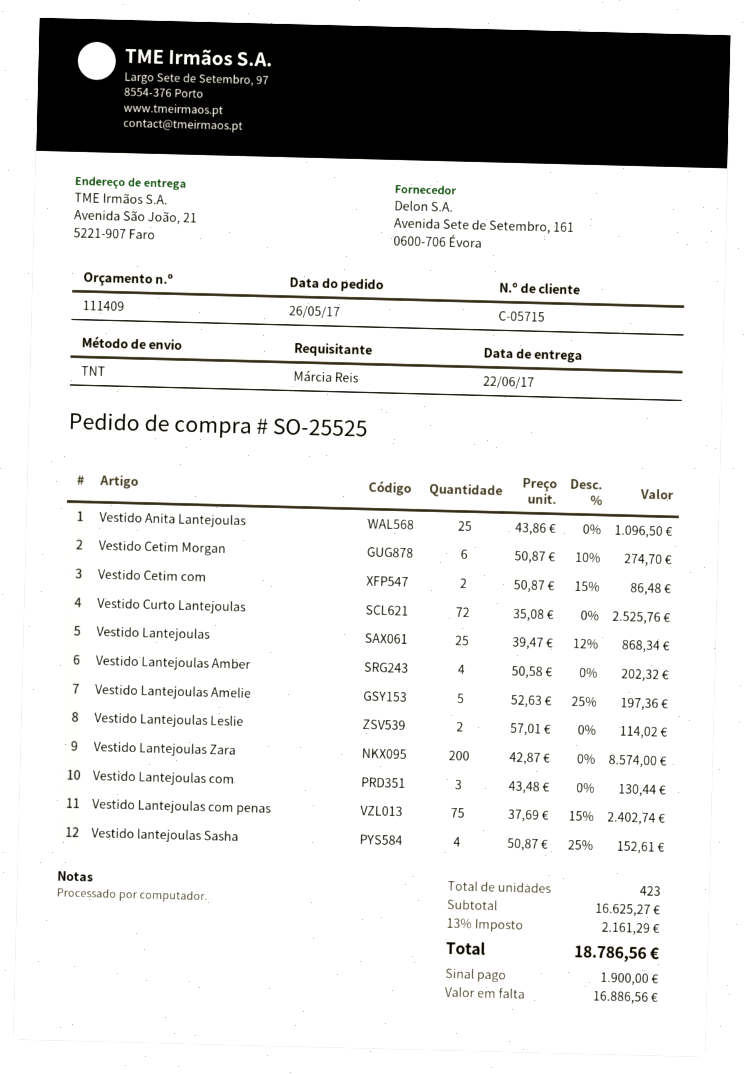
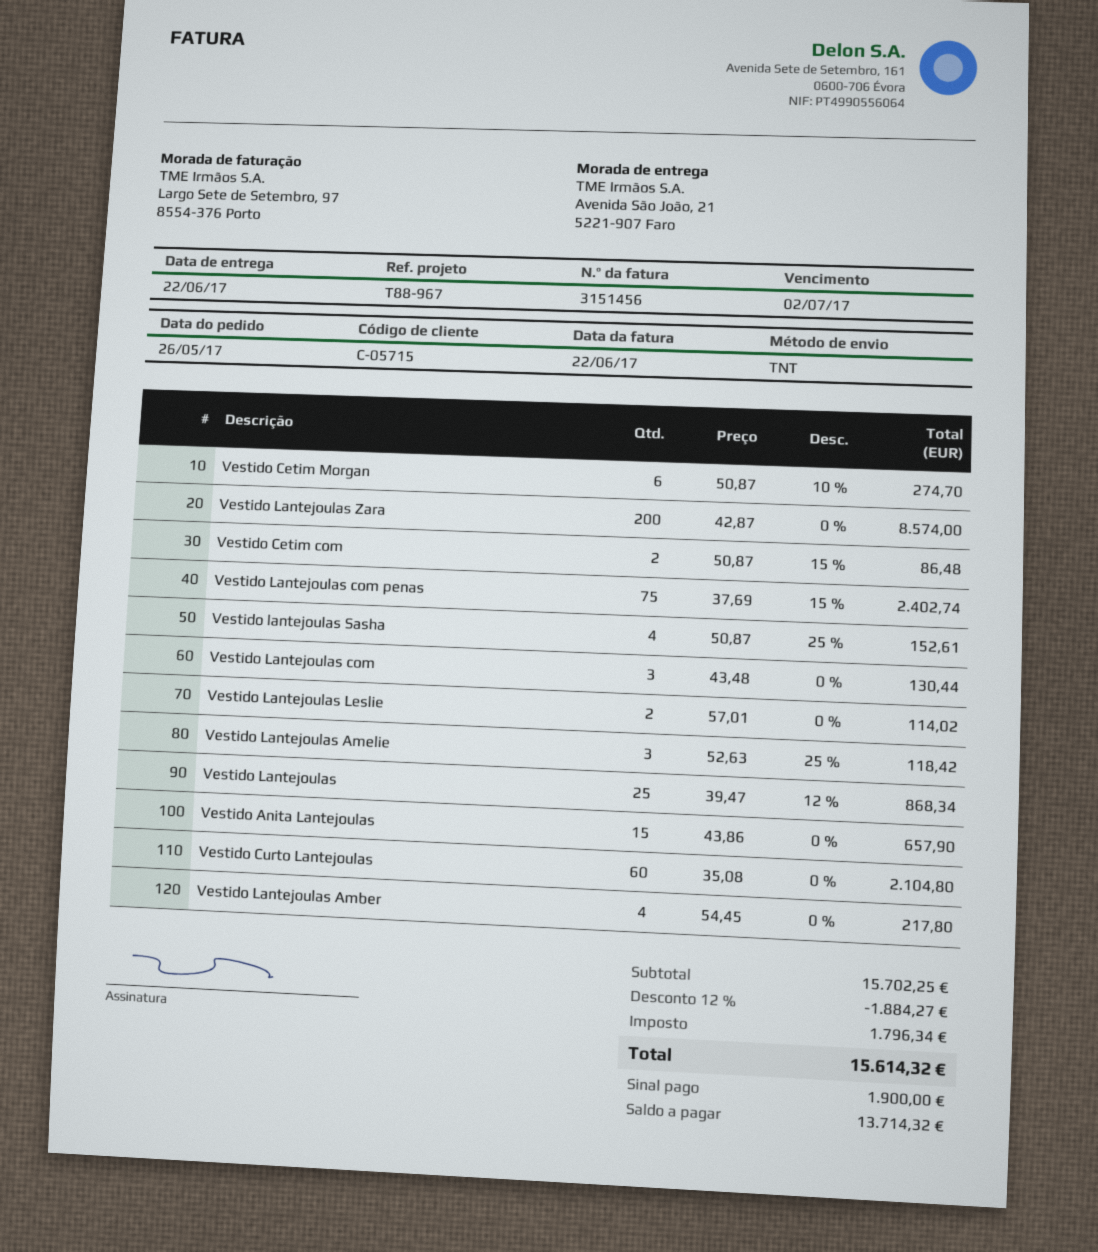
Vestido Anita Lantejoulas: 25 x 43.86 = 1096.50 -> 15 x 43.86 = 657.90
Vestido Curto Lantejoulas: 72 x 35.08 = 2525.76 -> 60 x 35.08 = 2104.80
Vestido Lantejoulas Amber: 4 x 50.58 = 202.32 -> 4 x 54.45 = 217.80
Vestido Lantejoulas Amelie: 5 x 52.63 - 25% = 197.36 -> 3 x 52.63 - 25% = 118.42
subtotal: 16625.27 -> 15702.25
discount: none -> 12% = 1884.27
tax: 2161.29 -> 1796.34
total: 18786.56 -> 15614.32
balance: 16886.56 -> 13714.32

